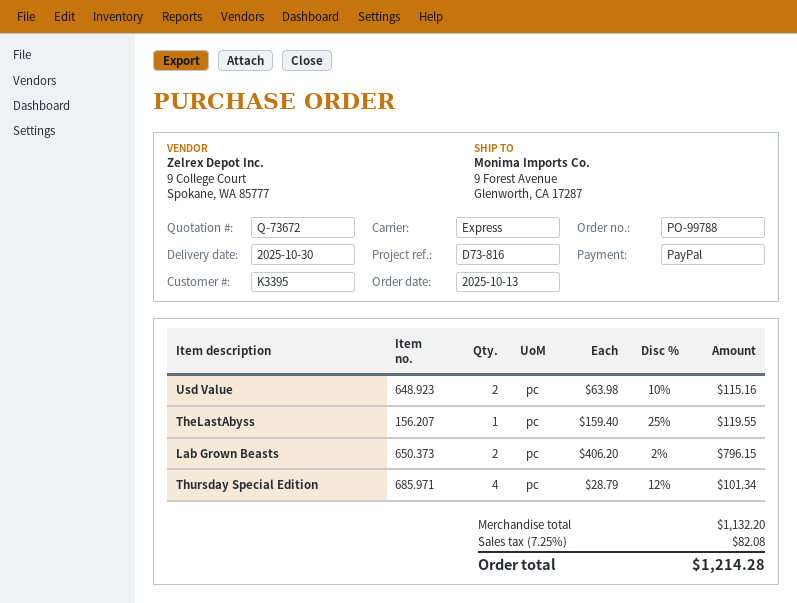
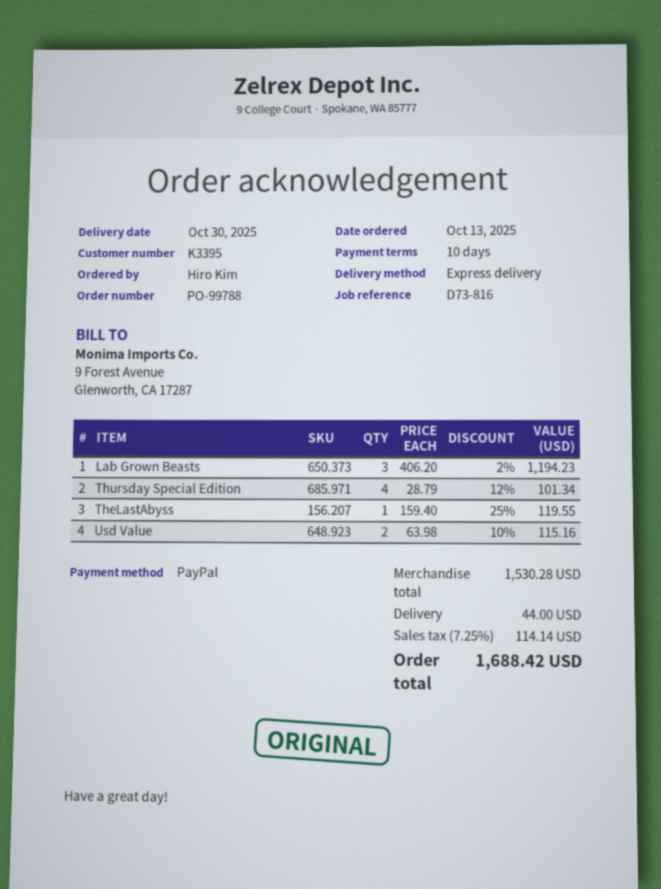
Lab Grown Beasts: 2 x 406.20 - 2% = 796.15 -> 3 x 406.20 - 2% = 1194.23
subtotal: 1132.20 -> 1530.28
shipping: none -> 44.00
tax: 7.25% = 82.08 -> 7.25% = 114.14
total: 1214.28 -> 1688.42

